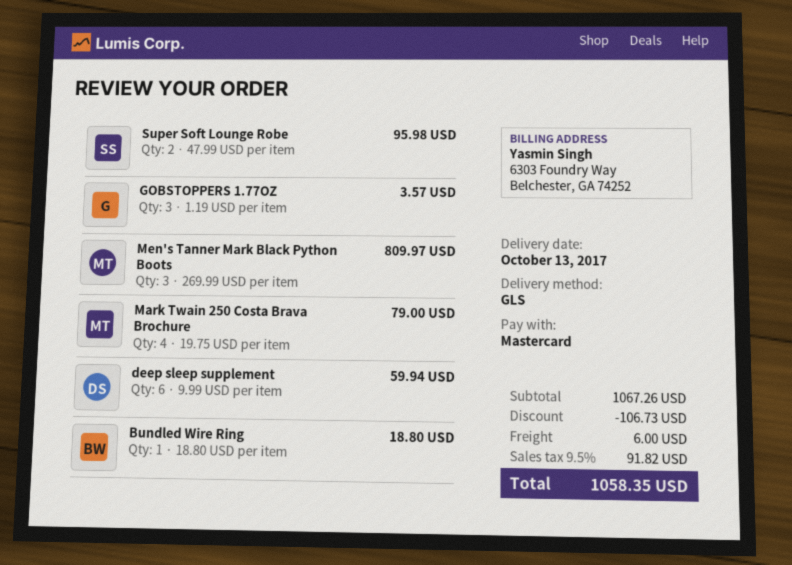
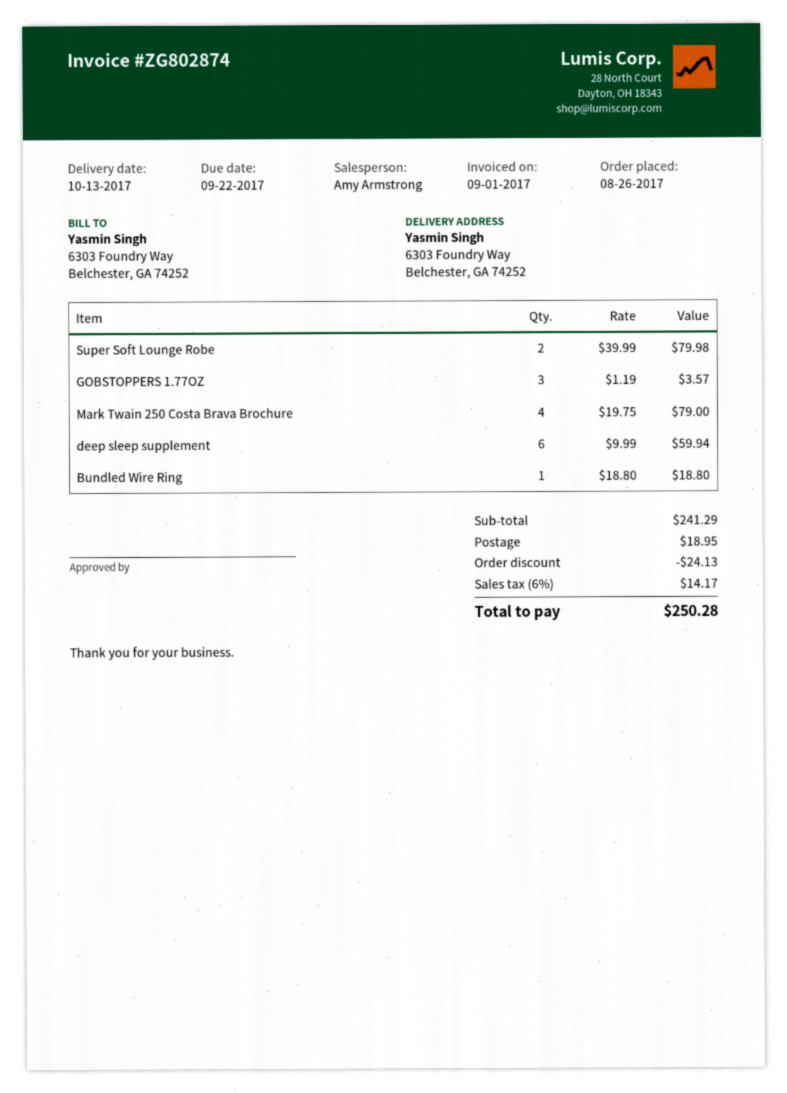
Super Soft Lounge Robe: 2 x 47.99 = 95.98 -> 2 x 39.99 = 79.98
Men's Tanner Mark Black Python Boots: 3 x 269.99 = 809.97 -> none
subtotal: 1067.26 -> 241.29
discount: 106.73 -> 24.13
shipping: 6.00 -> 18.95
tax: 9.5% = 91.82 -> 6% = 14.17
total: 1058.35 -> 250.28

